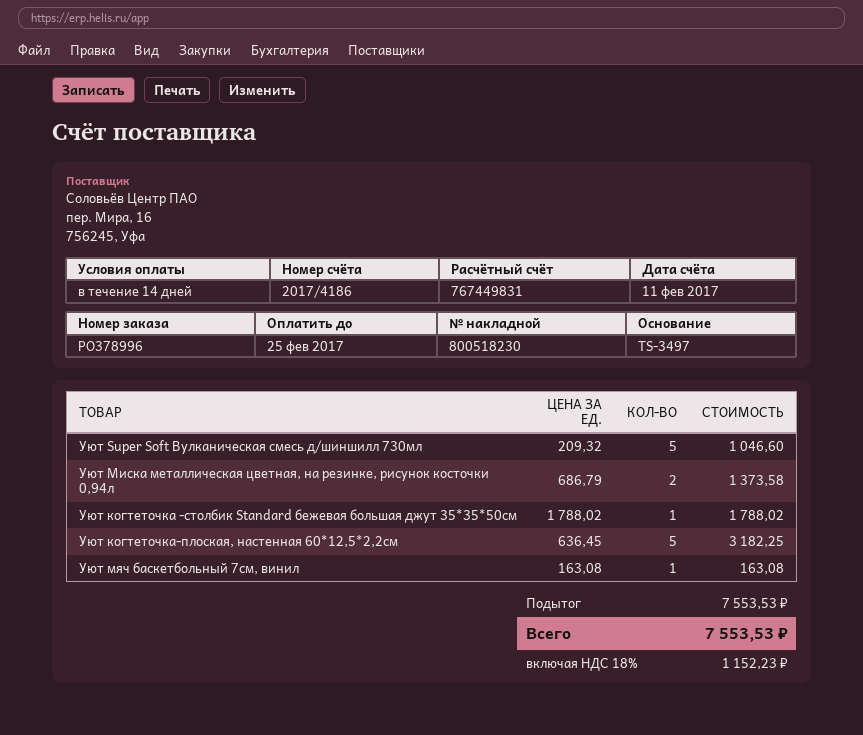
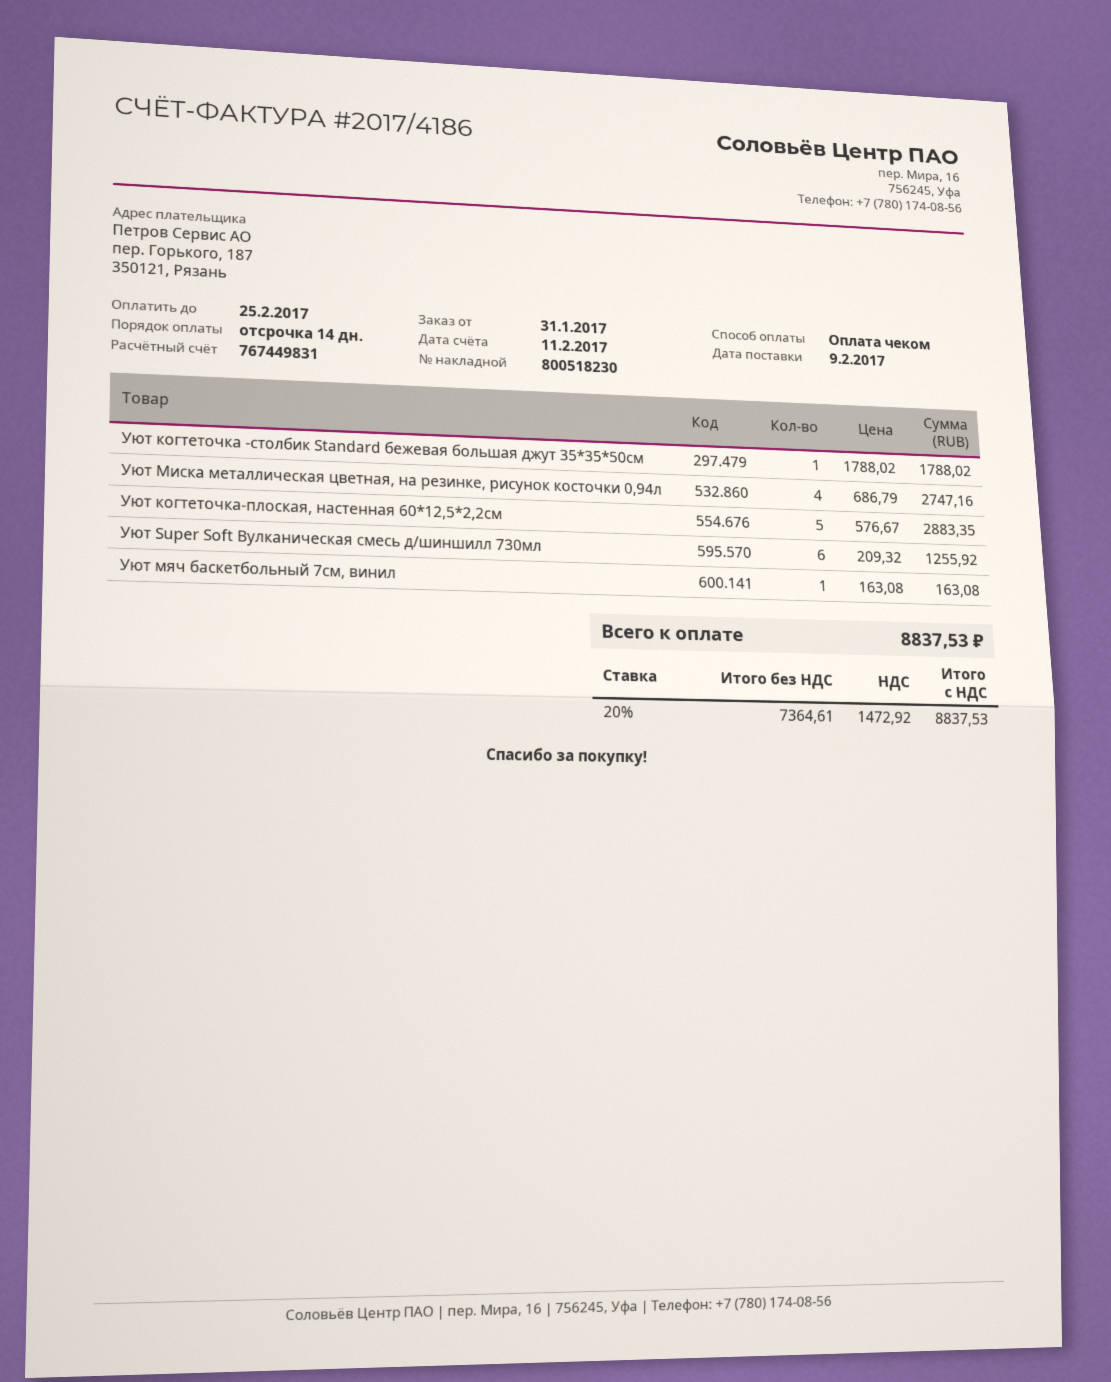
Уют Super Soft Вулканическая смесь д/шиншилл 730мл: 5 x 209.32 = 1046.60 -> 6 x 209.32 = 1255.92
Уют Миска металлическая цветная, на резинке, рисунок косточки 0,94л: 2 x 686.79 = 1373.58 -> 4 x 686.79 = 2747.16
Уют когтеточка-плоская, настенная 60*12,5*2,2см: 5 x 636.45 = 3182.25 -> 5 x 576.67 = 2883.35
tax: 18% = 1152.23 -> 20% = 1472.92
total: 7553.53 -> 8837.53

